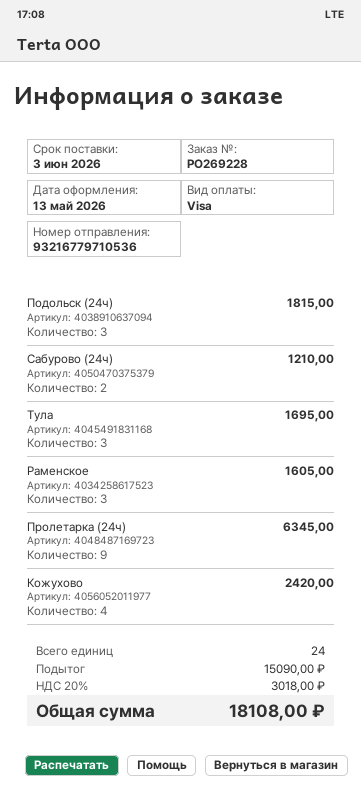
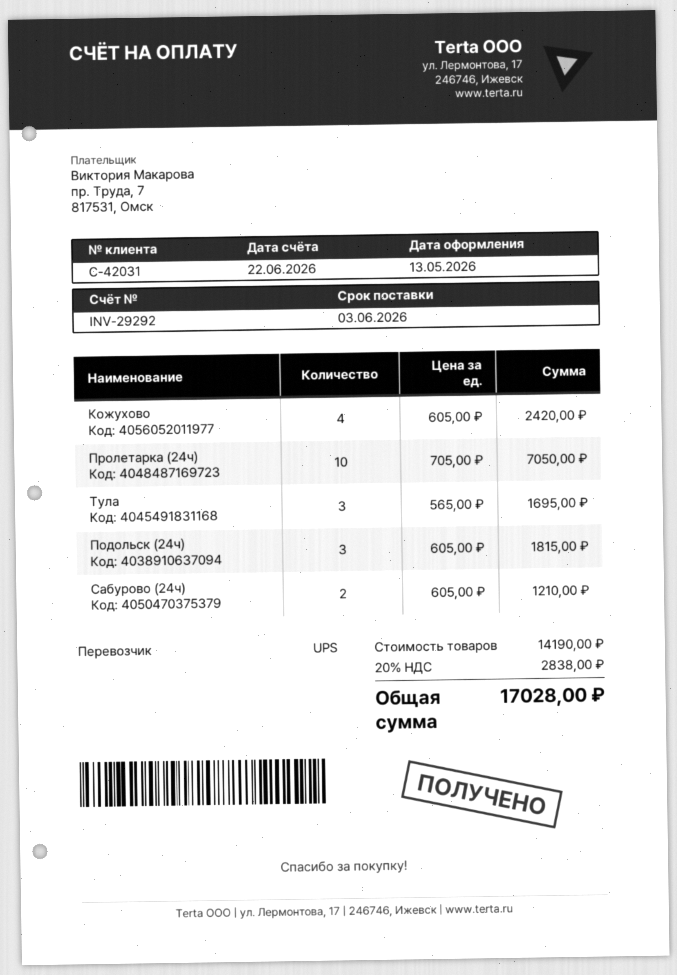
Раменское: 3 for 1605.00 -> none
Пролетарка (24ч): 9 for 6345.00 -> 10 for 7050.00
subtotal: 15090.00 -> 14190.00
tax: 20% = 3018.00 -> 20% = 2838.00
total: 18108.00 -> 17028.00

